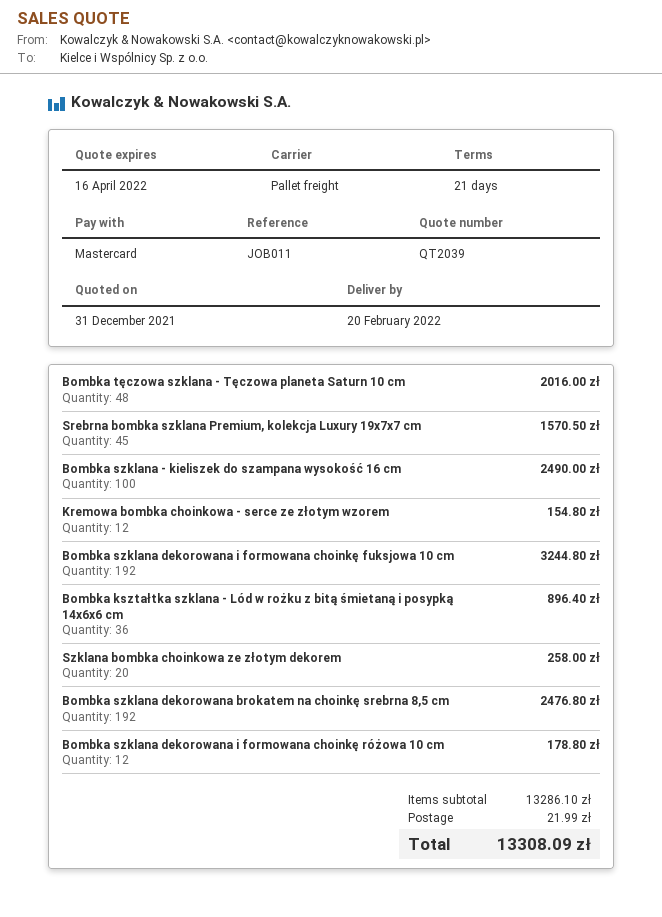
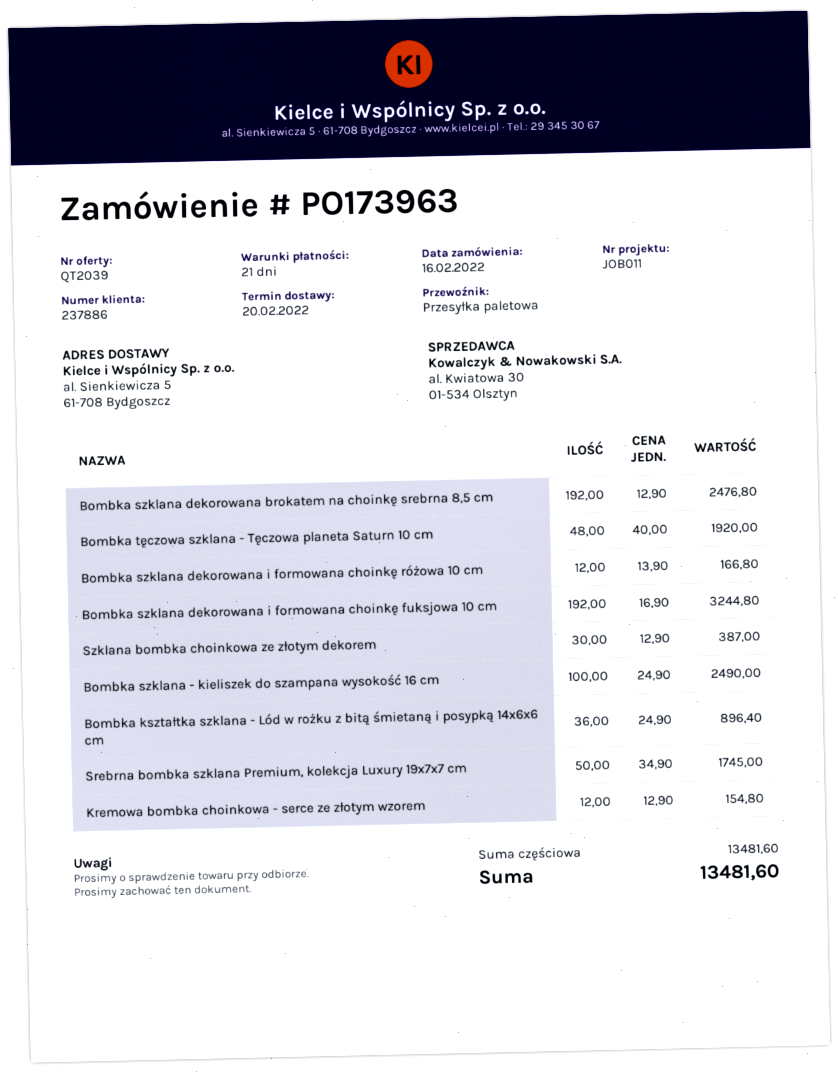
Bombka tęczowa szklana - Tęczowa planeta Saturn 10 cm: 48 for 2016.00 -> 48 for 1920.00
Srebrna bombka szklana Premium, kolekcja Luxury 19x7x7 cm: 45 for 1570.50 -> 50 for 1745.00
Szklana bombka choinkowa ze złotym dekorem: 20 for 258.00 -> 30 for 387.00
Bombka szklana dekorowana i formowana choinkę różowa 10 cm: 12 for 178.80 -> 12 for 166.80
subtotal: 13286.10 -> 13481.60
shipping: 21.99 -> none
total: 13308.09 -> 13481.60

